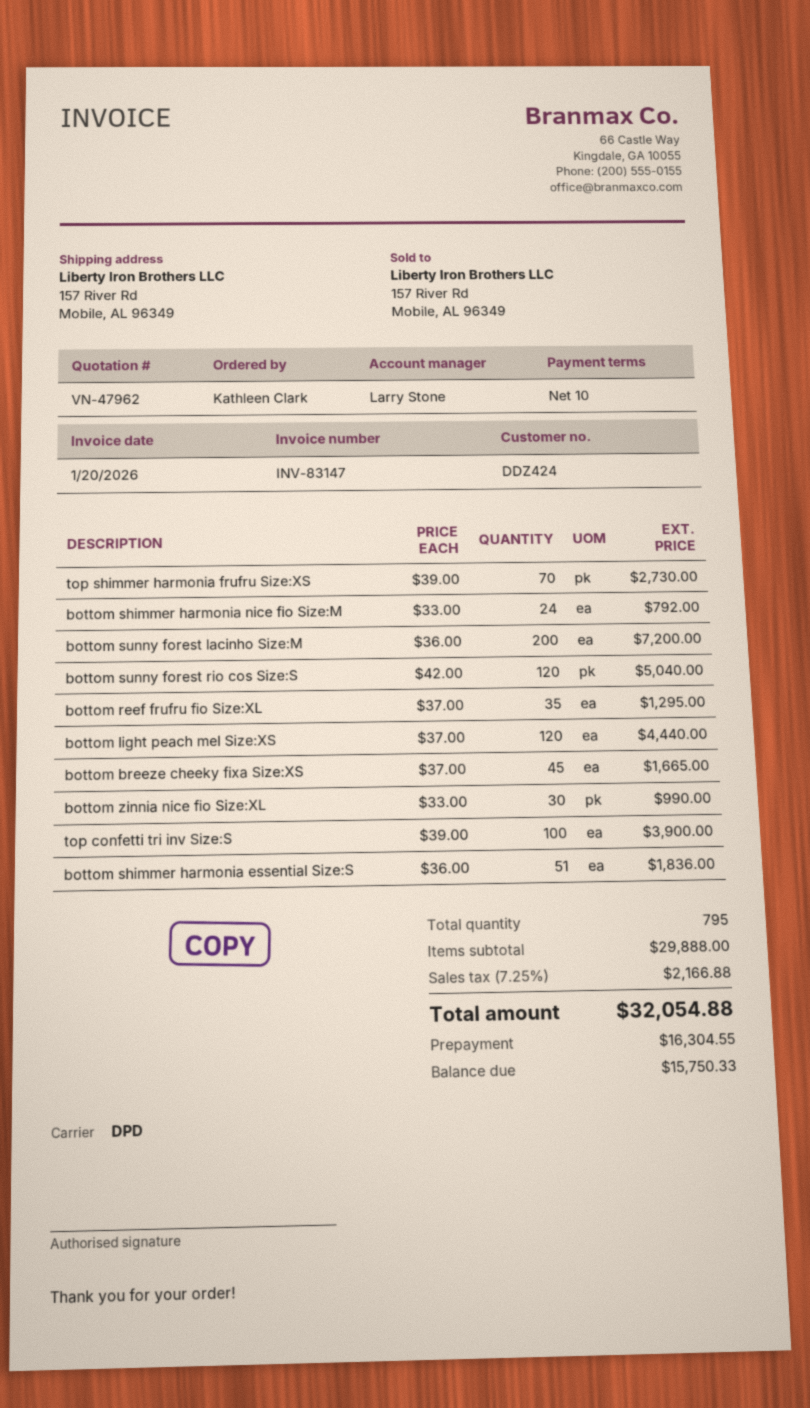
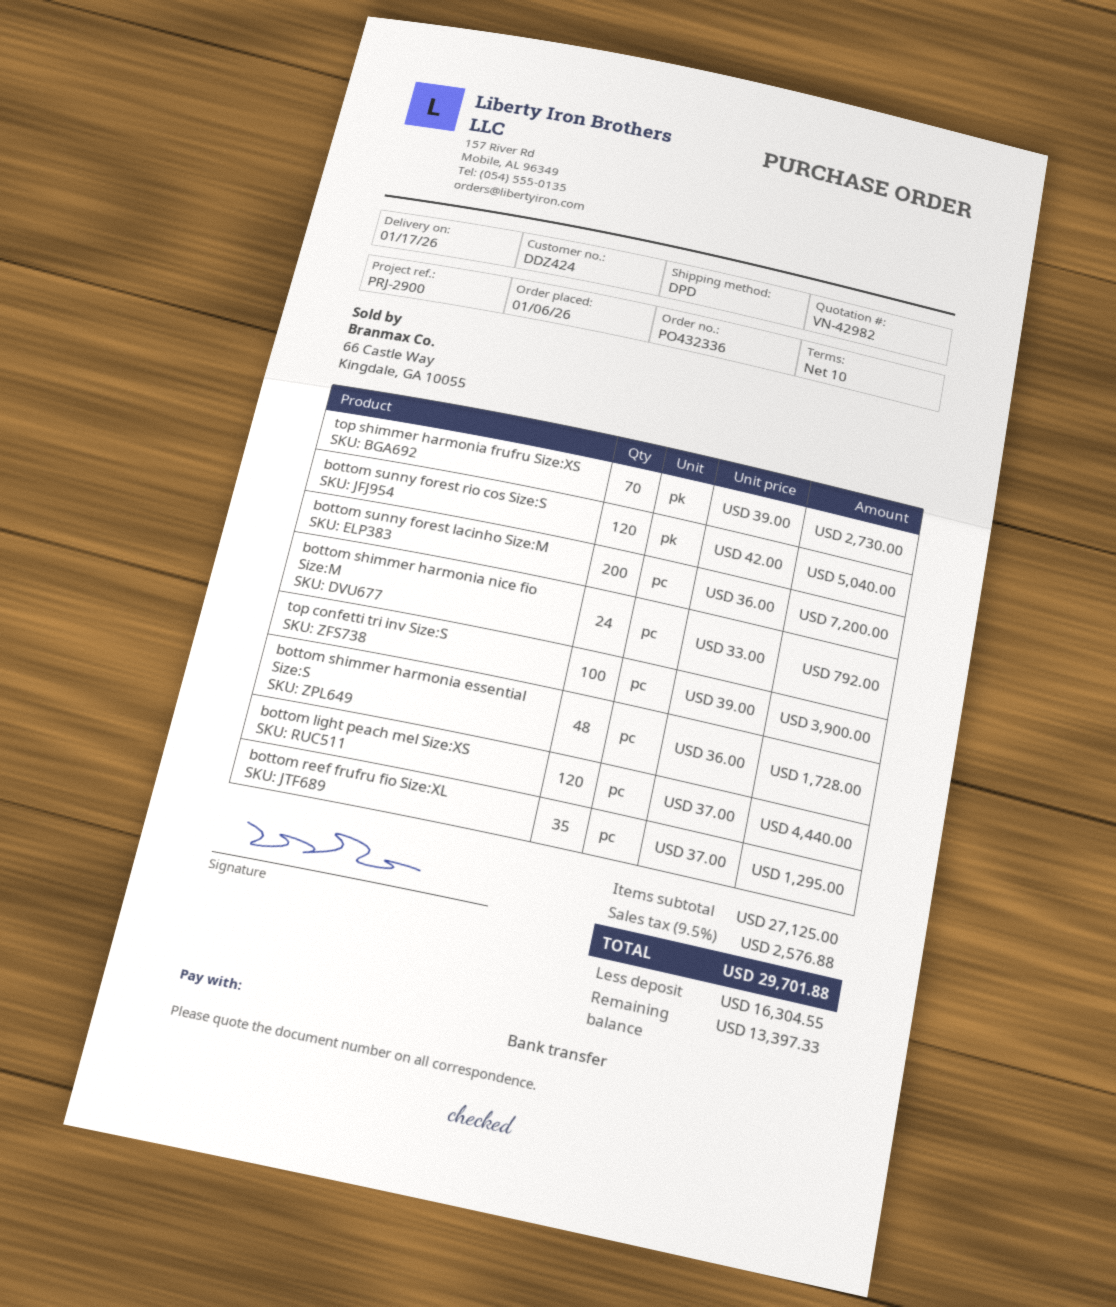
quote number: VN-47962 -> VN-42982
bottom breeze cheeky fixa Size:XS: 45 x 37.00 = 1665.00 -> none
bottom zinnia nice fio Size:XL: 30 x 33.00 = 990.00 -> none
bottom shimmer harmonia essential Size:S: 51 x 36.00 = 1836.00 -> 48 x 36.00 = 1728.00
subtotal: 29888.00 -> 27125.00
tax: 7.25% = 2166.88 -> 9.5% = 2576.88
total: 32054.88 -> 29701.88
balance: 15750.33 -> 13397.33

